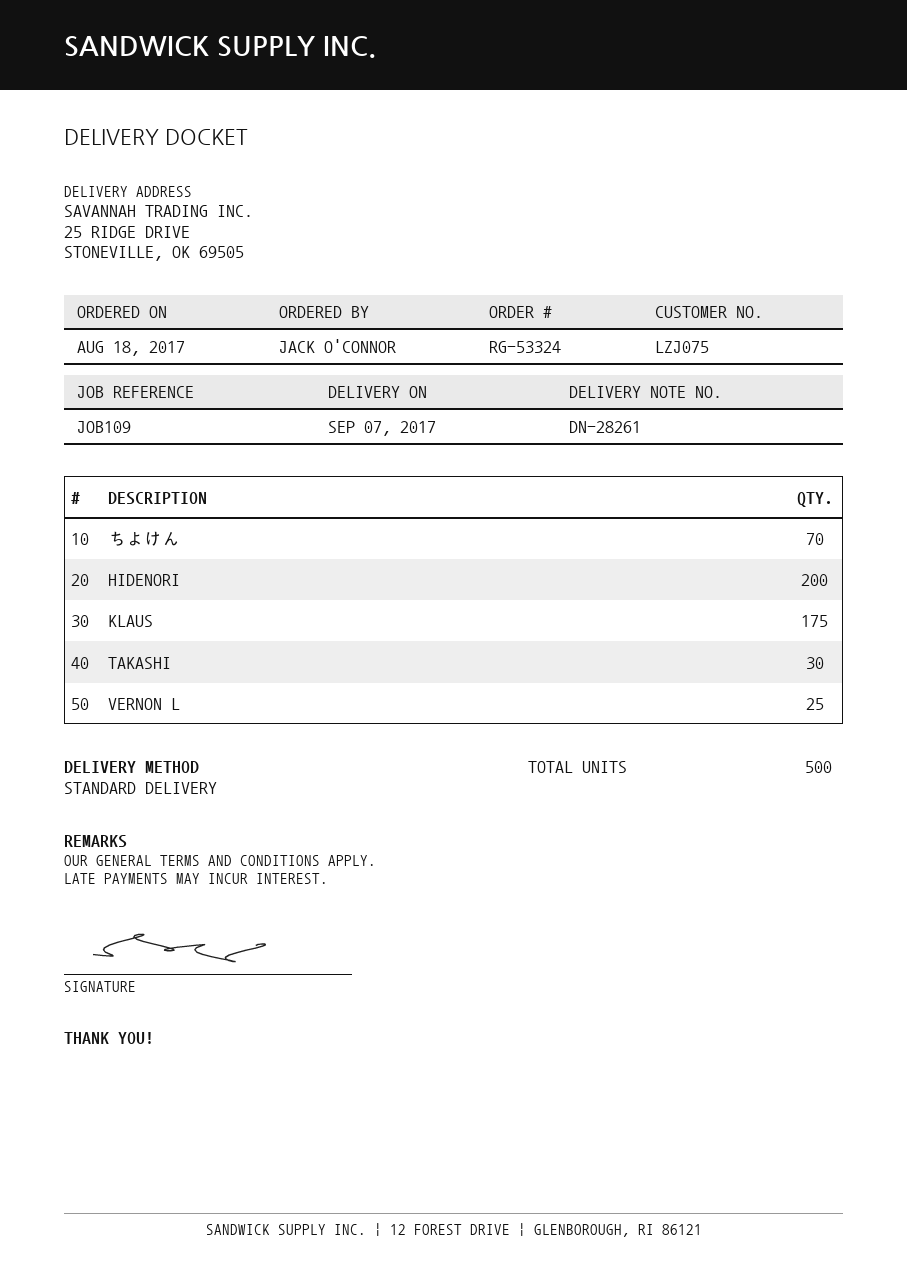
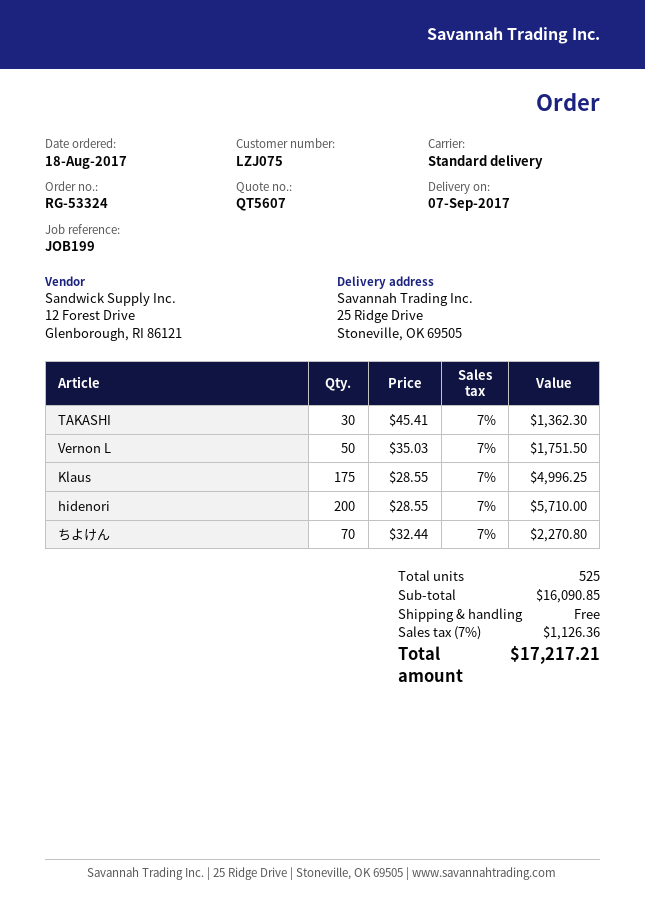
reference: JOB109 -> JOB199
VERNON L: 25 -> 50
total quantity: 500 -> 525

